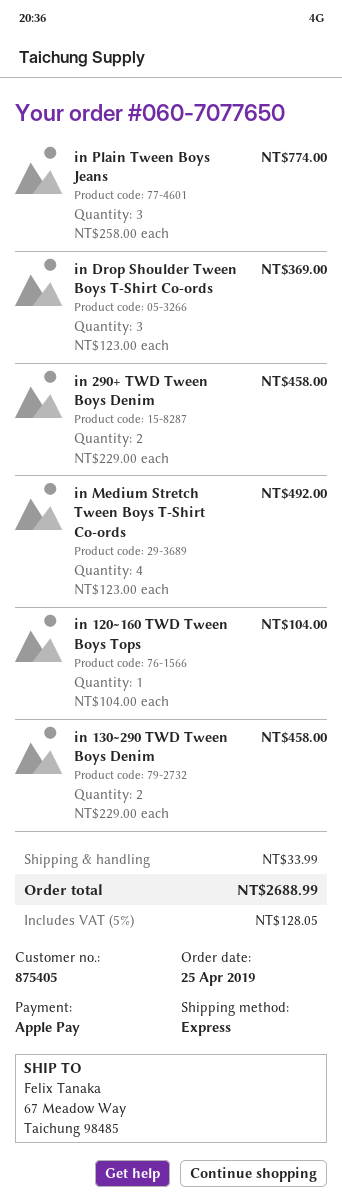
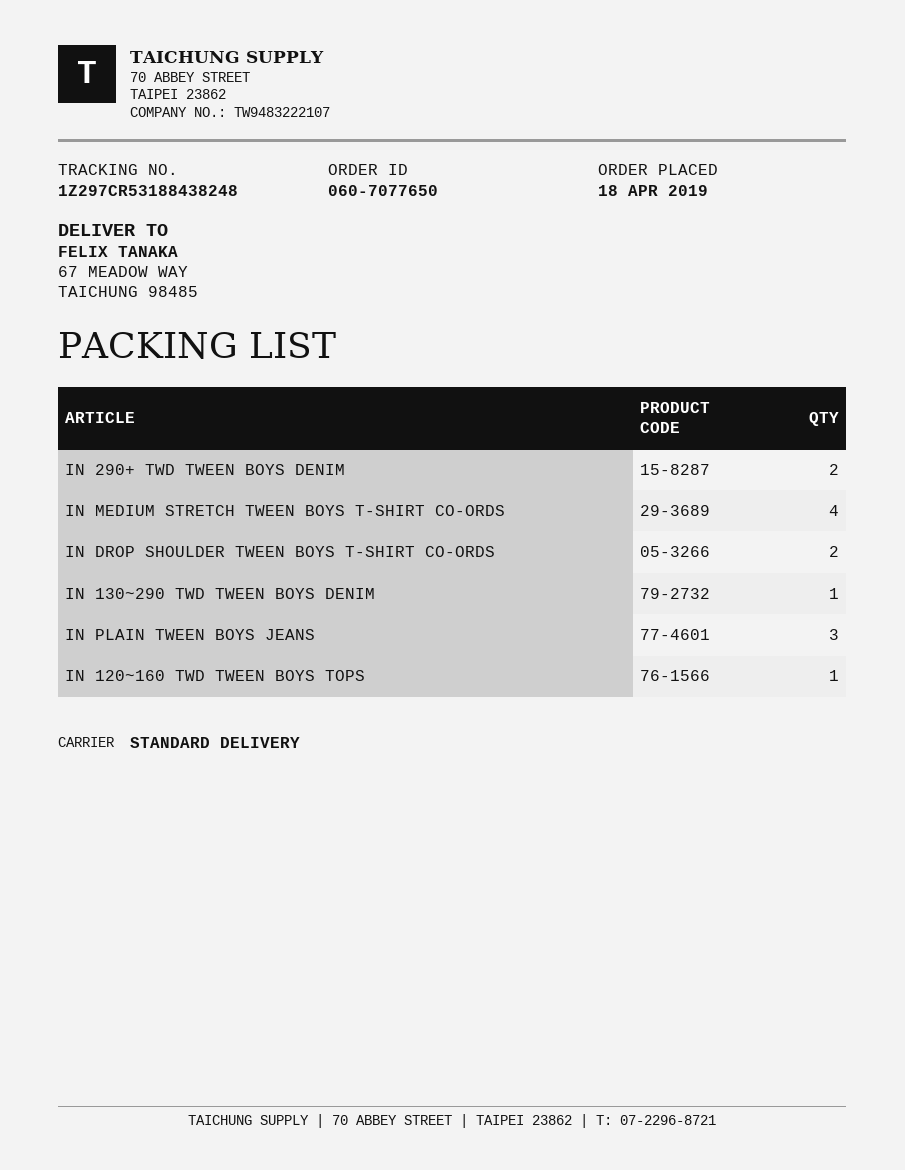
order date: 2019-04-25 -> 2019-04-18
shipping method: express -> standard
in Drop Shoulder Tween Boys T-Shirt Co-ords: 3 -> 2
in 130~290 TWD Tween Boys Denim: 2 -> 1

